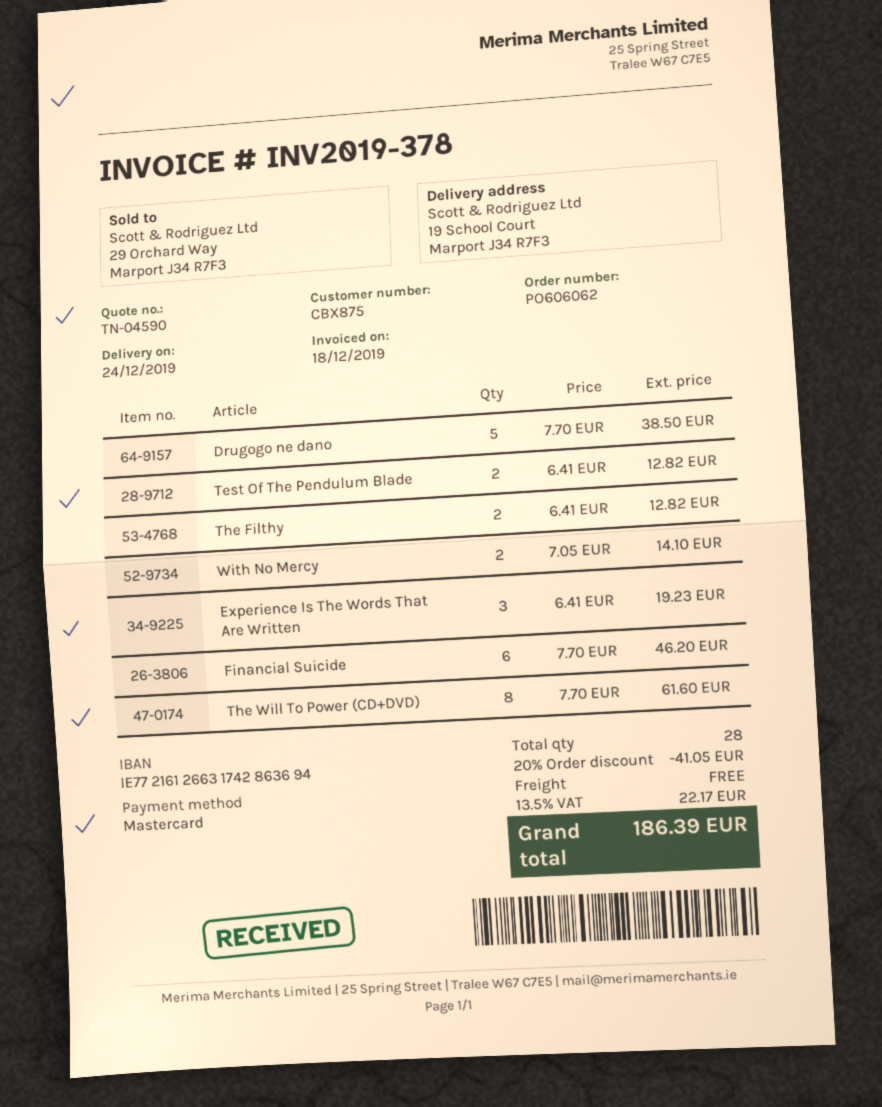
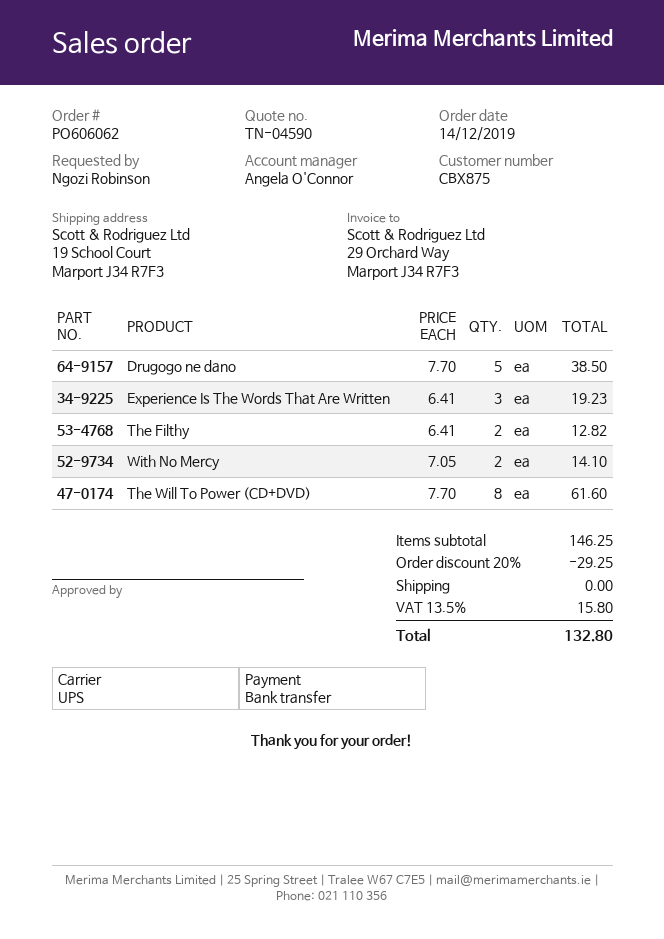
payment method: Mastercard -> bank transfer
Test Of The Pendulum Blade: 2 x 6.41 = 12.82 -> none
Financial Suicide: 6 x 7.70 = 46.20 -> none
discount: 20% = 41.05 -> 20% = 29.25
tax: 13.5% = 22.17 -> 13.5% = 15.80
total: 186.39 -> 132.80

